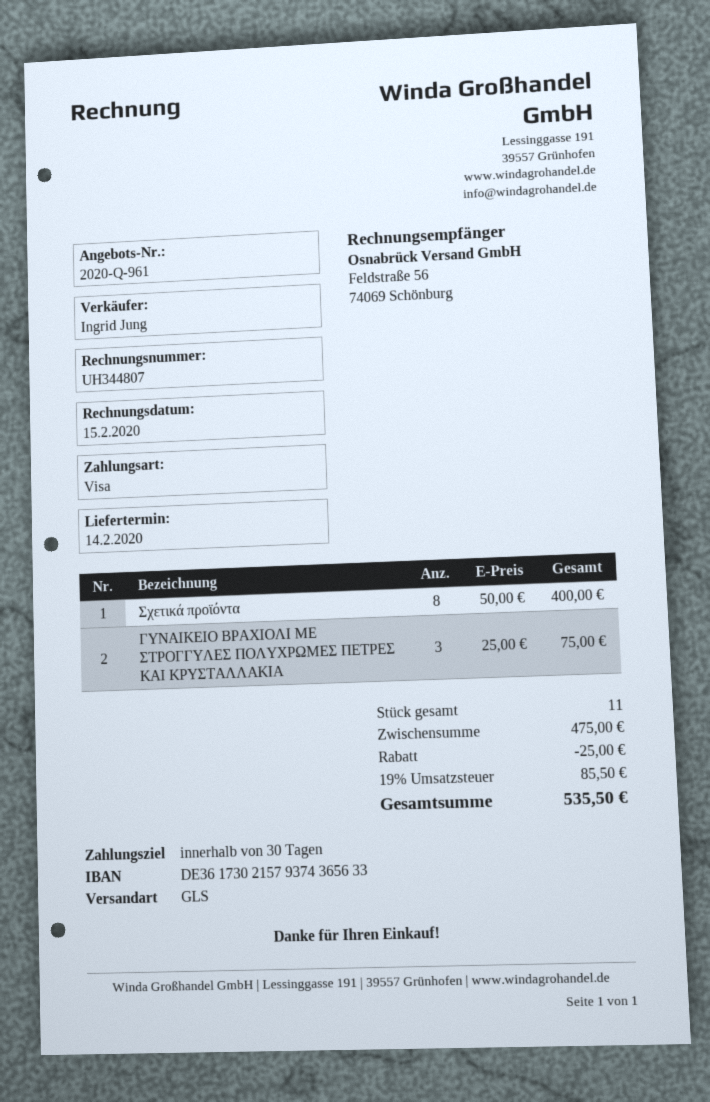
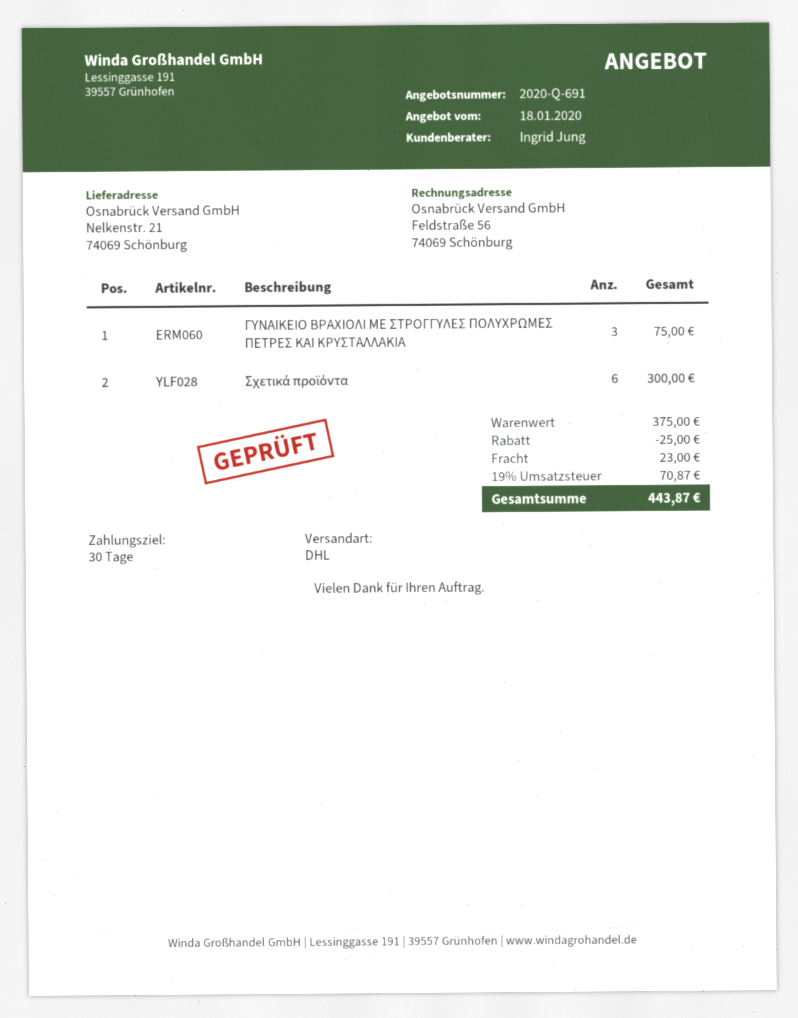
quote number: 2020-Q-961 -> 2020-Q-691
shipping method: GLS -> DHL
Σχετικά προϊόντα: 8 for 400.00 -> 6 for 300.00
subtotal: 475.00 -> 375.00
shipping: none -> 23.00
tax: 19% = 85.50 -> 19% = 70.87
total: 535.50 -> 443.87

